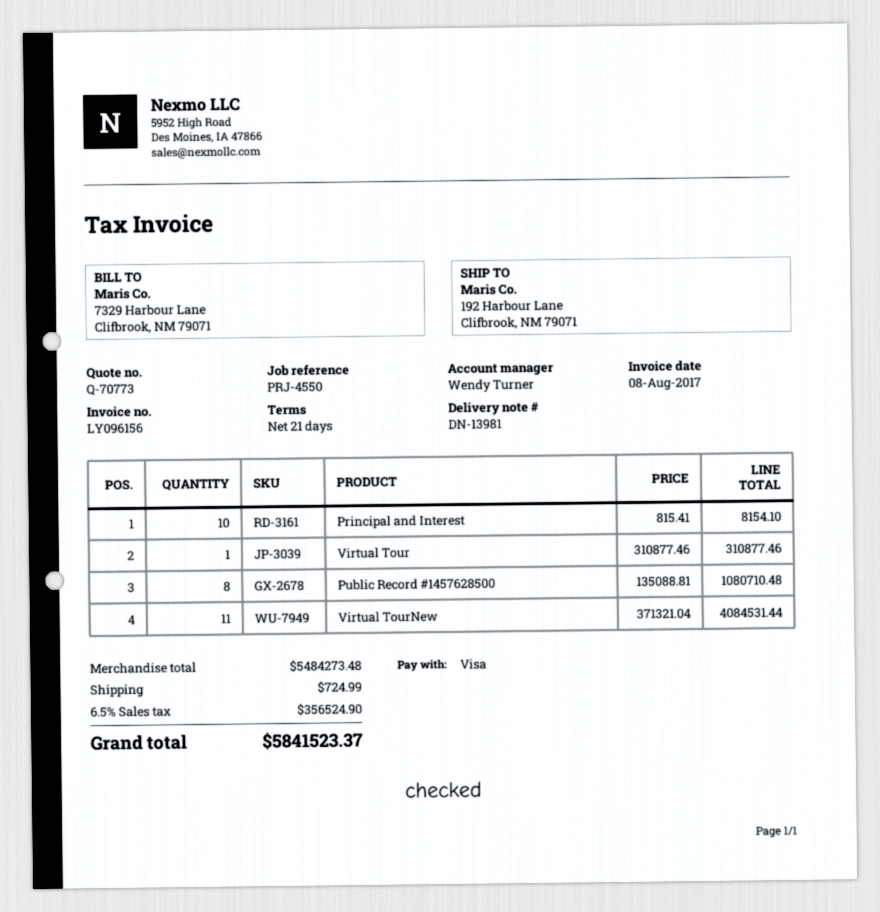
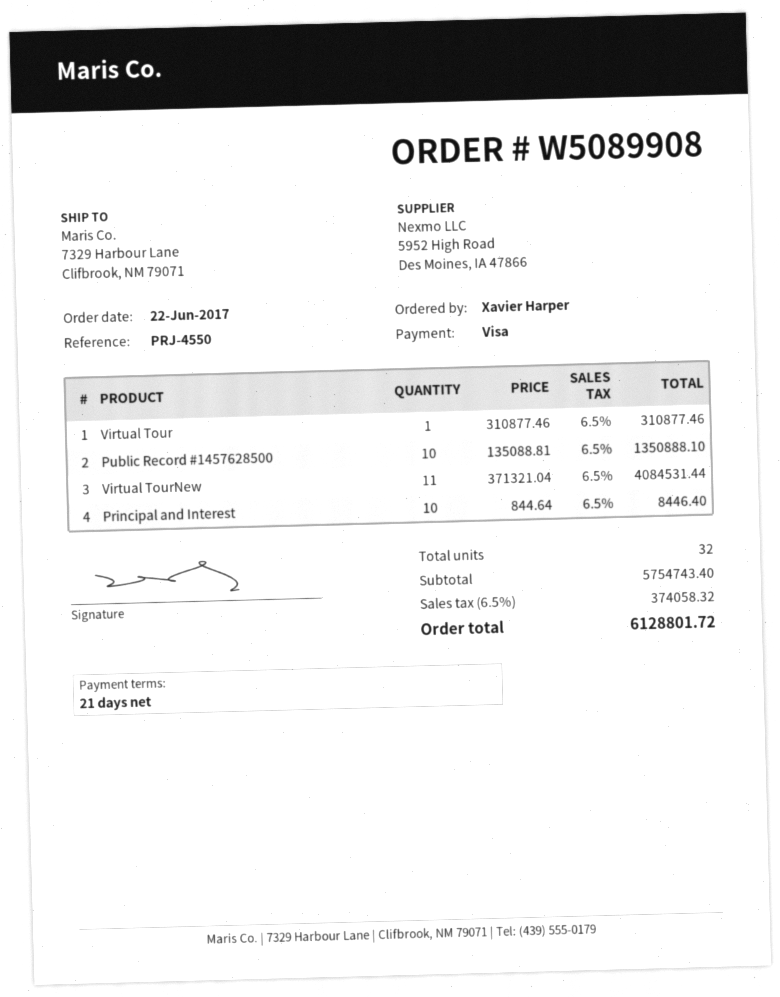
ship to: 192 Harbour Lane, Clifbrook, NM 79071 -> 7329 Harbour Lane, Clifbrook, NM 79071
Principal and Interest: 10 x 815.41 = 8154.10 -> 10 x 844.64 = 8446.40
Public Record #1457628500: 8 x 135088.81 = 1080710.48 -> 10 x 135088.81 = 1350888.10
subtotal: 5484273.48 -> 5754743.40
shipping: 724.99 -> none
tax: 6.5% = 356524.90 -> 6.5% = 374058.32
total: 5841523.37 -> 6128801.72

